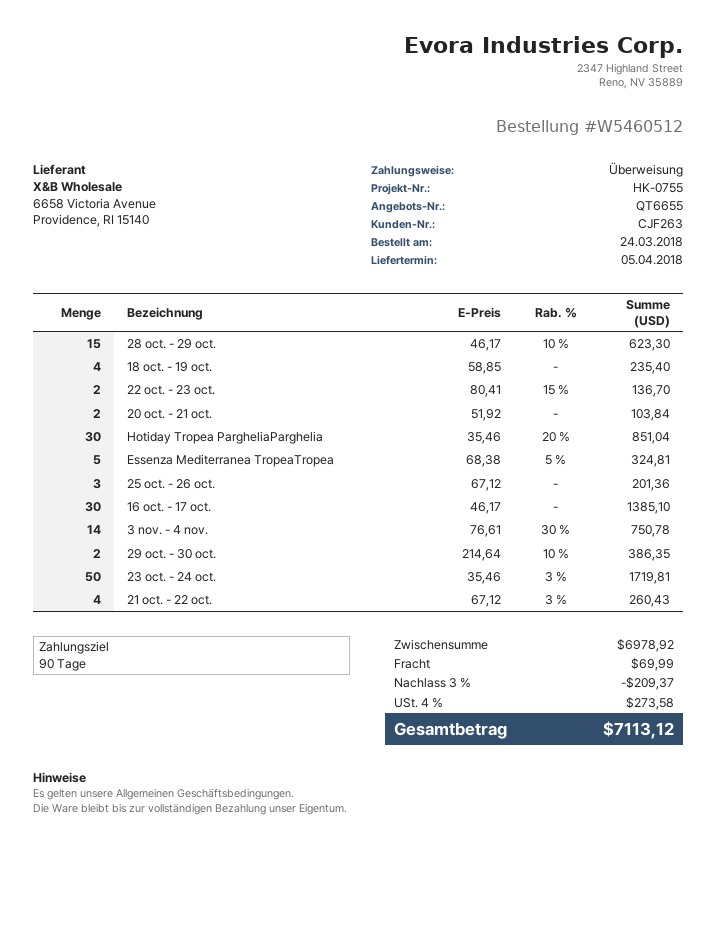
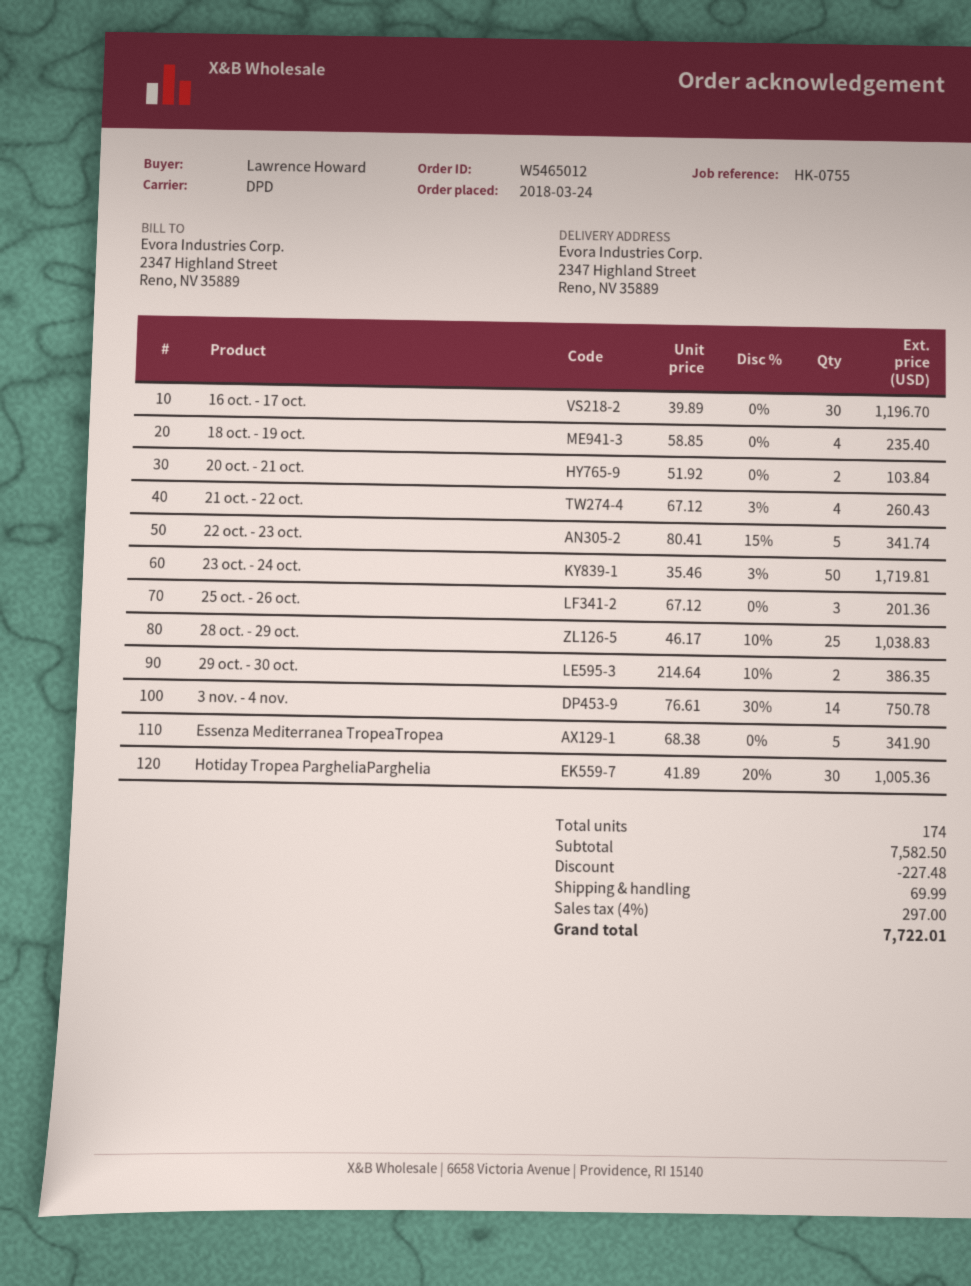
order number: W5460512 -> W5465012
28 oct. - 29 oct.: 15 x 46.17 - 10% = 623.30 -> 25 x 46.17 - 10% = 1038.83
22 oct. - 23 oct.: 2 x 80.41 - 15% = 136.70 -> 5 x 80.41 - 15% = 341.74
Hotiday Tropea PargheliaParghelia: 30 x 35.46 - 20% = 851.04 -> 30 x 41.89 - 20% = 1005.36
Essenza Mediterranea TropeaTropea: 5 x 68.38 - 5% = 324.81 -> 5 x 68.38 = 341.90
16 oct. - 17 oct.: 30 x 46.17 = 1385.10 -> 30 x 39.89 = 1196.70
subtotal: 6978.92 -> 7582.50
discount: 209.37 -> 227.48
tax: 4% = 273.58 -> 4% = 297.00
total: 7113.12 -> 7722.01

